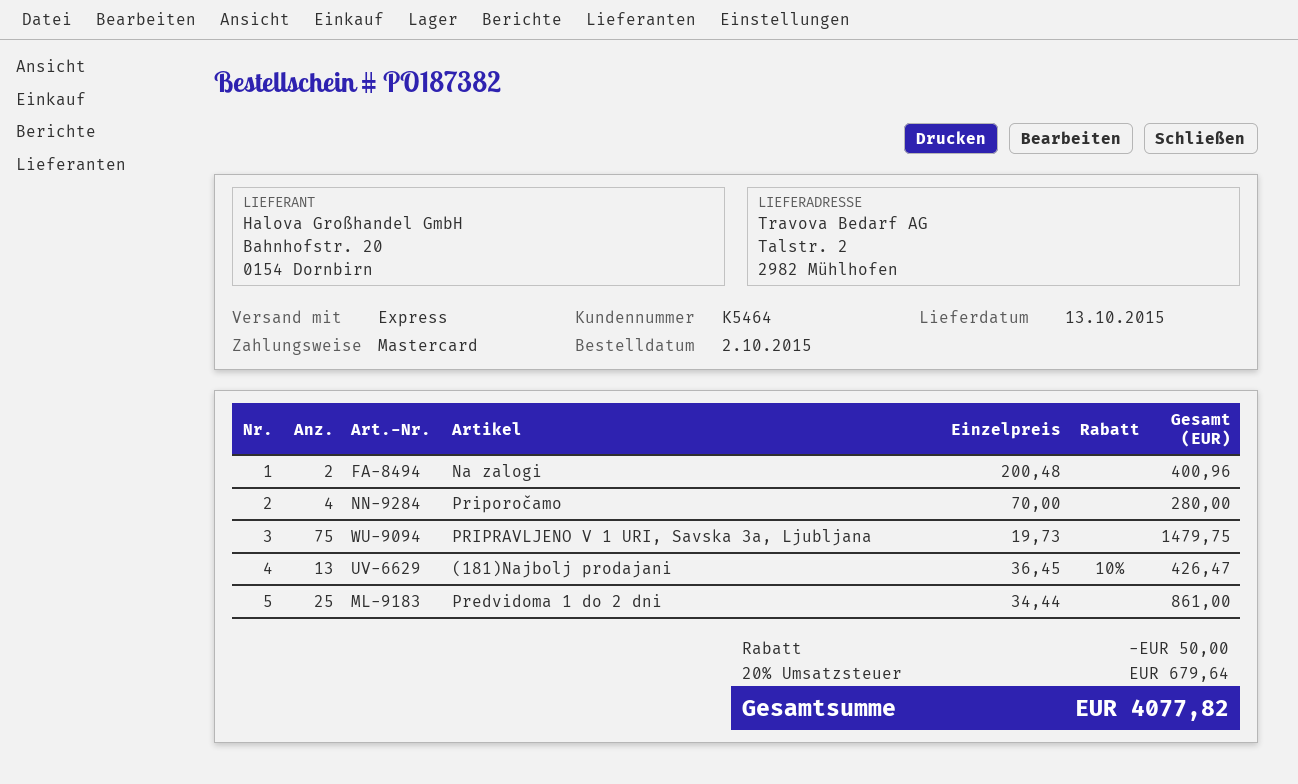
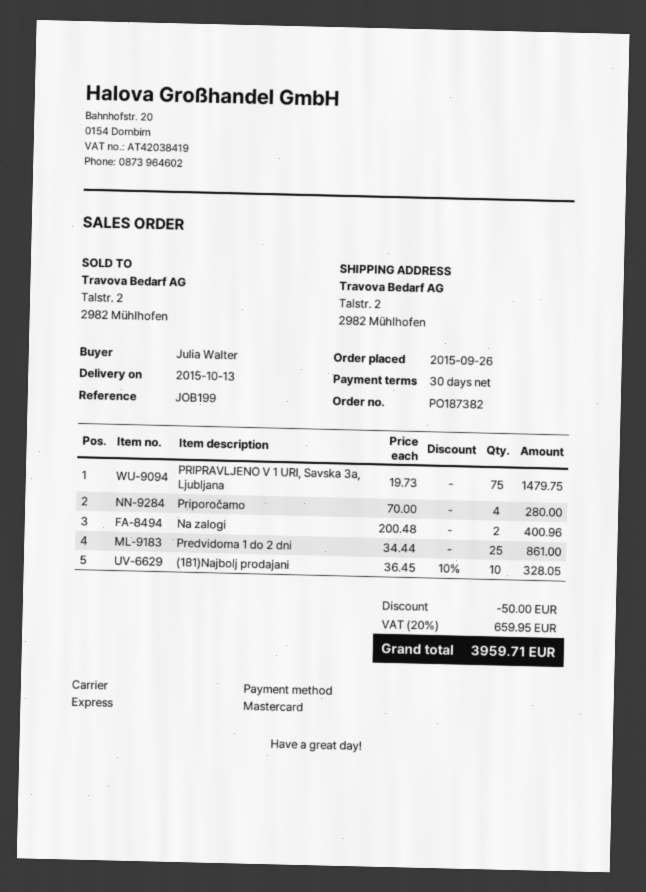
order date: 2015-10-02 -> 2015-09-26
(181)Najbolj prodajani: 13 x 36.45 - 10% = 426.47 -> 10 x 36.45 - 10% = 328.05
tax: 20% = 679.64 -> 20% = 659.95
total: 4077.82 -> 3959.71

